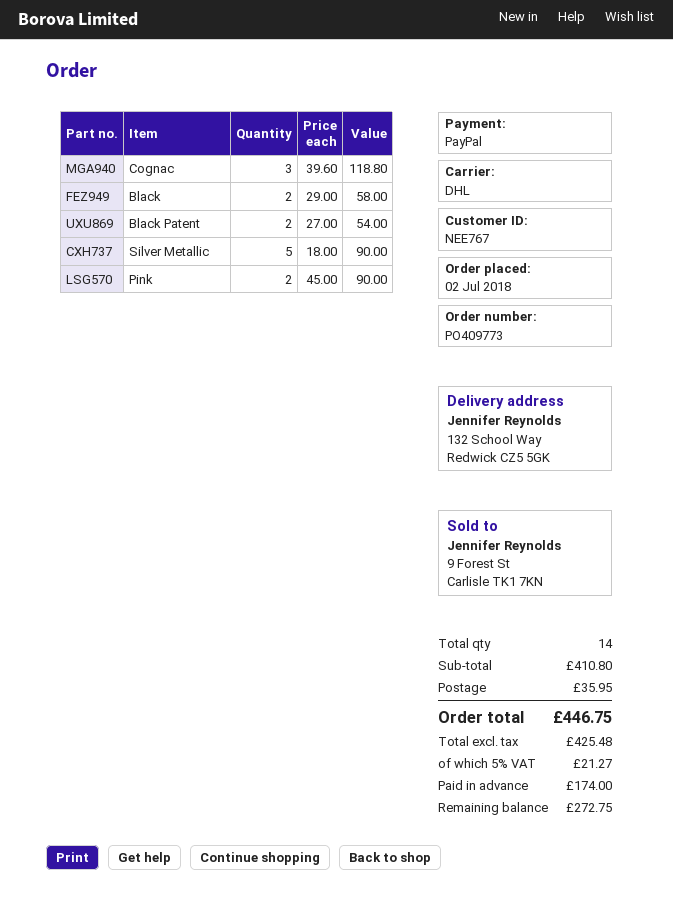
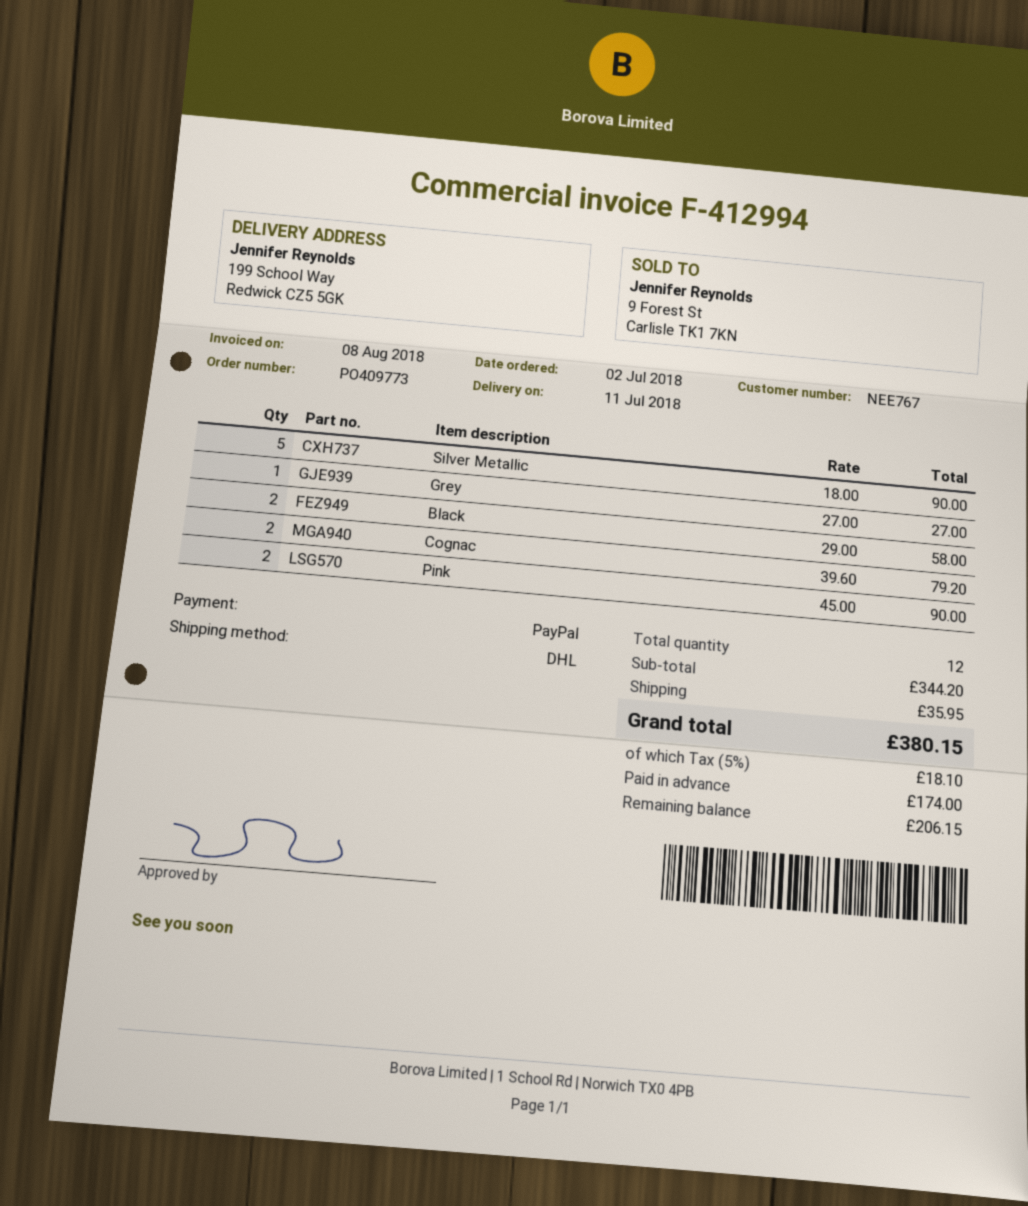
ship to: 132 School Way, Redwick CZ5 5GK -> 199 School Way, Redwick CZ5 5GK
Cognac: 3 x 39.60 = 118.80 -> 2 x 39.60 = 79.20
Black Patent: 2 x 27.00 = 54.00 -> none
Grey: none -> 1 x 27.00 = 27.00
total quantity: 14 -> 12
subtotal: 410.80 -> 344.20
tax: 5% = 21.27 -> 5% = 18.10
total: 446.75 -> 380.15
balance: 272.75 -> 206.15

